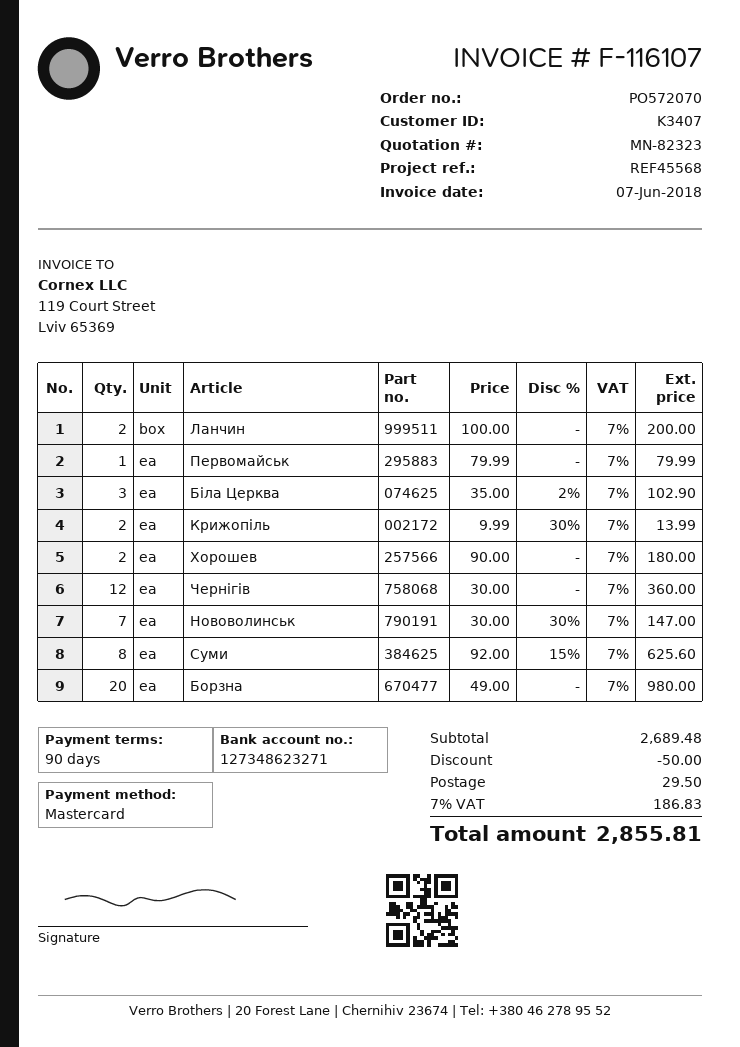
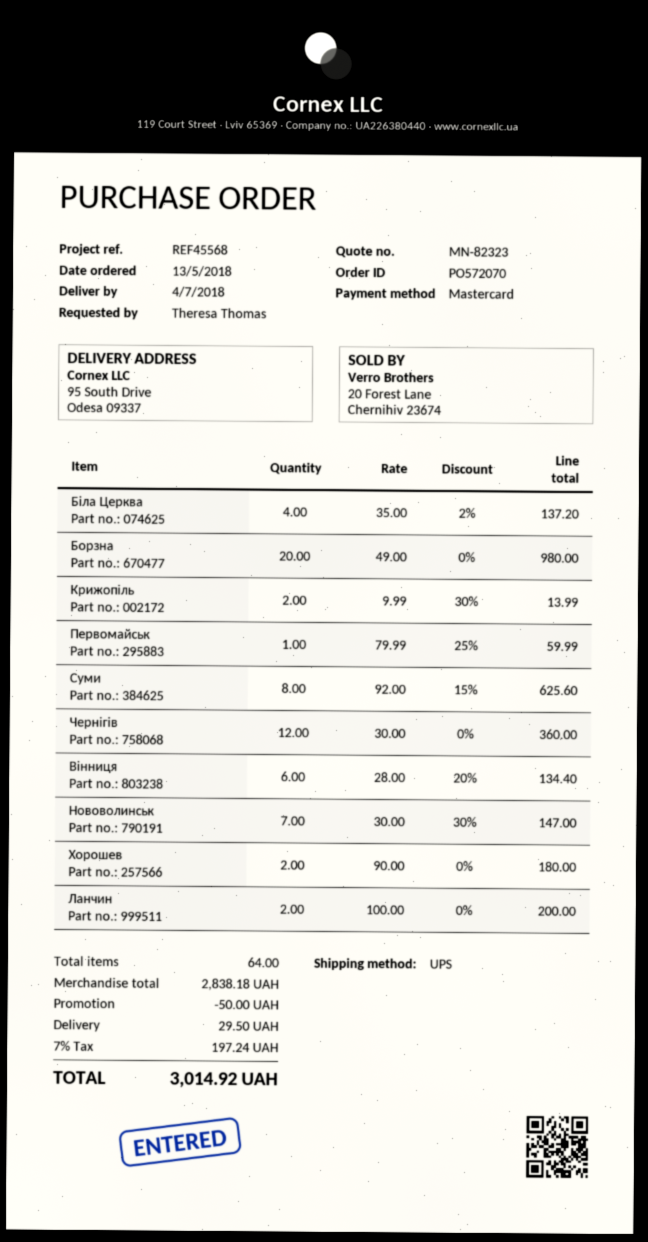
Первомайськ: 1 x 79.99 = 79.99 -> 1 x 79.99 - 25% = 59.99
Біла Церква: 3 x 35.00 - 2% = 102.90 -> 4 x 35.00 - 2% = 137.20
Вінниця: none -> 6 x 28.00 - 20% = 134.40
subtotal: 2689.48 -> 2838.18
tax: 7% = 186.83 -> 7% = 197.24
total: 2855.81 -> 3014.92

